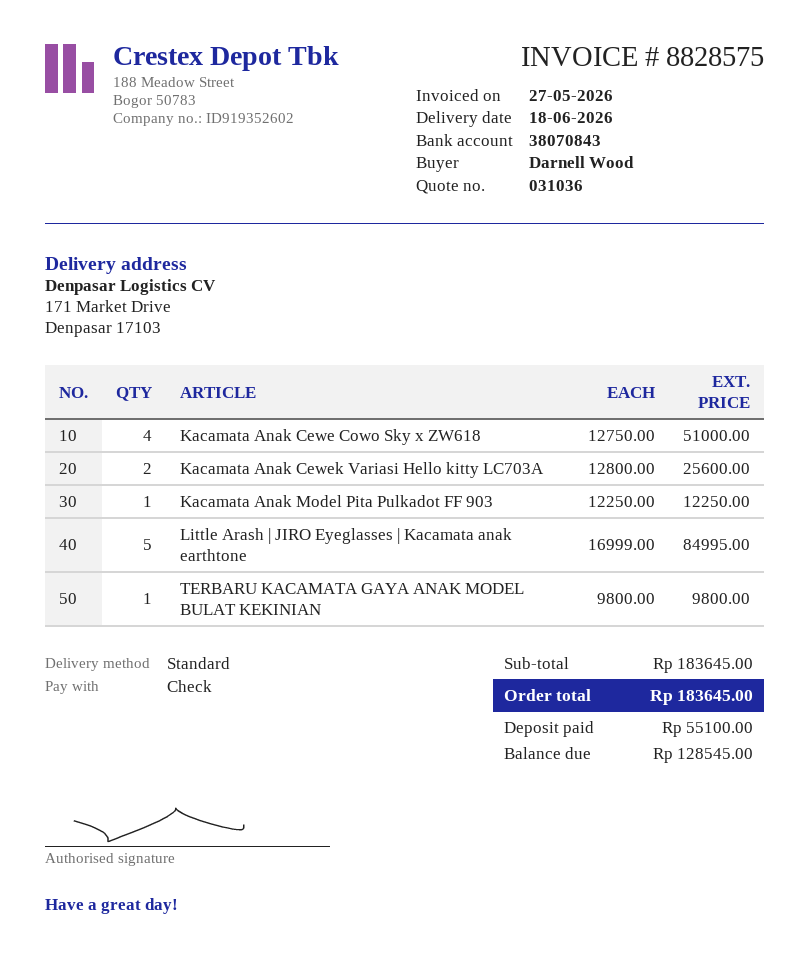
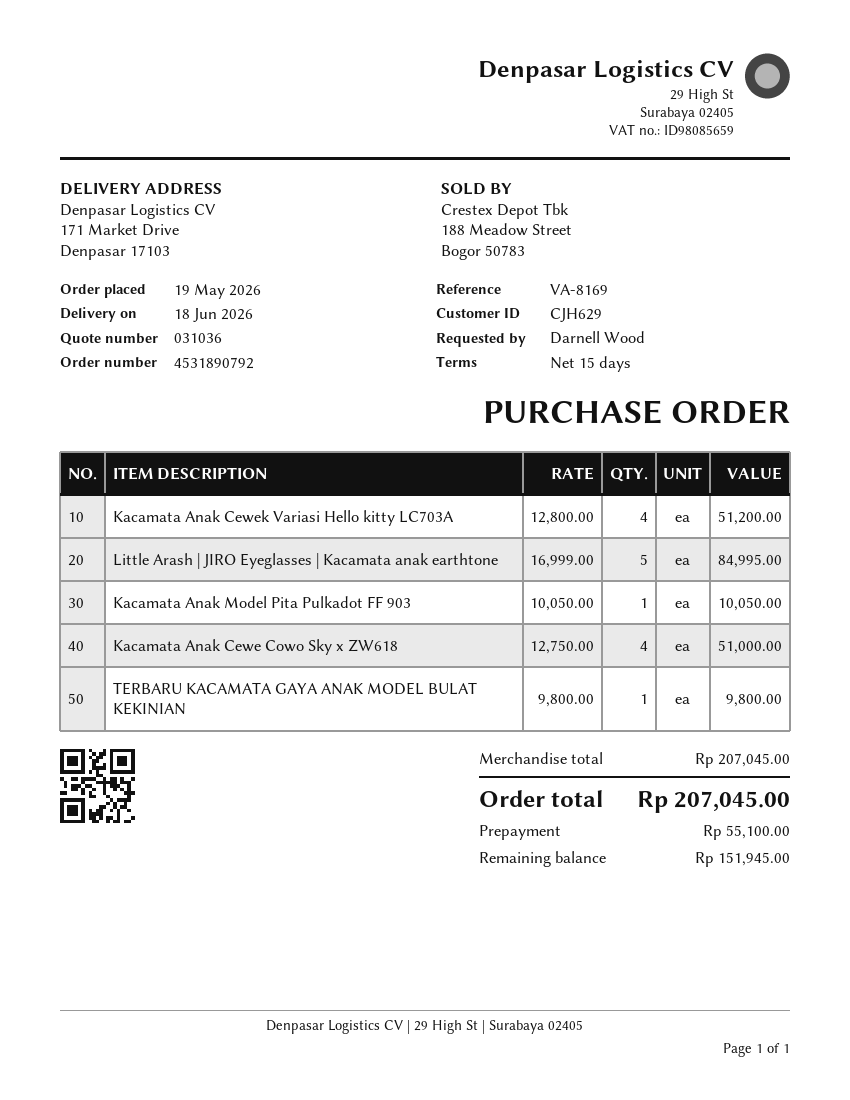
Kacamata Anak Cewek Variasi Hello kitty LC703A: 2 x 12800.00 = 25600.00 -> 4 x 12800.00 = 51200.00
Kacamata Anak Model Pita Pulkadot FF 903: 1 x 12250.00 = 12250.00 -> 1 x 10050.00 = 10050.00
subtotal: 183645.00 -> 207045.00
total: 183645.00 -> 207045.00
balance: 128545.00 -> 151945.00

